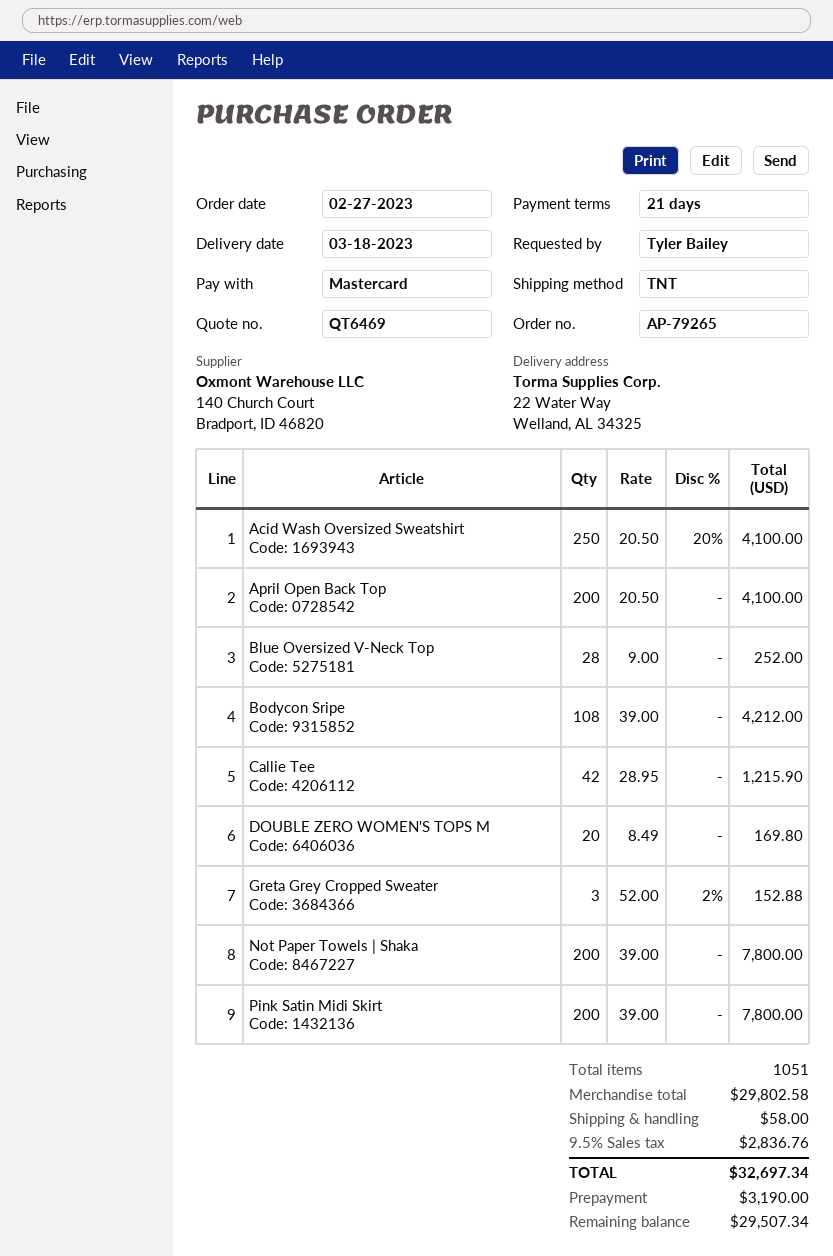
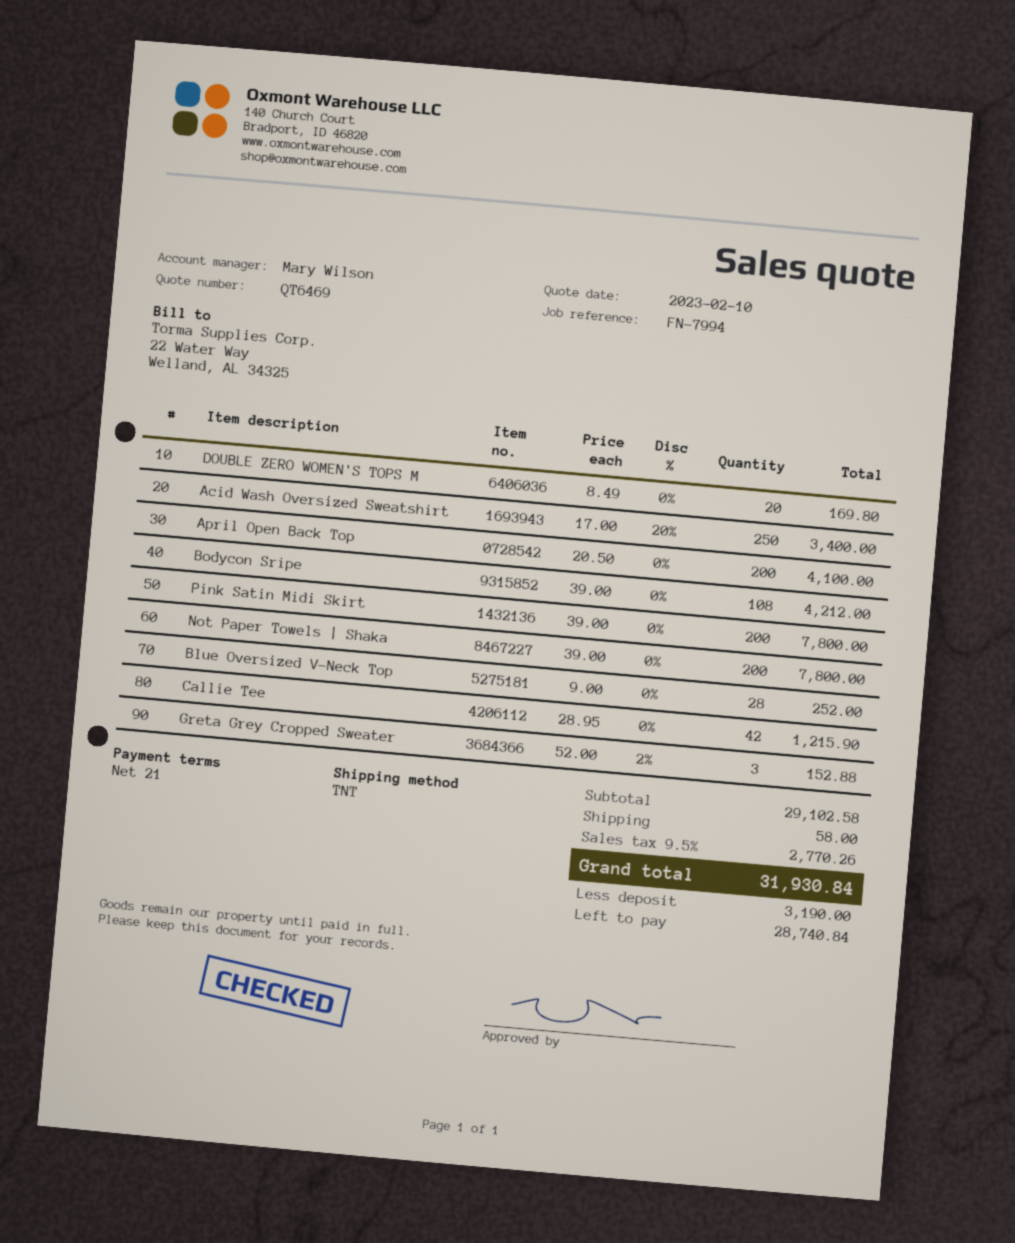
Acid Wash Oversized Sweatshirt: 250 x 20.50 - 20% = 4100.00 -> 250 x 17.00 - 20% = 3400.00
subtotal: 29802.58 -> 29102.58
tax: 9.5% = 2836.76 -> 9.5% = 2770.26
total: 32697.34 -> 31930.84
balance: 29507.34 -> 28740.84

